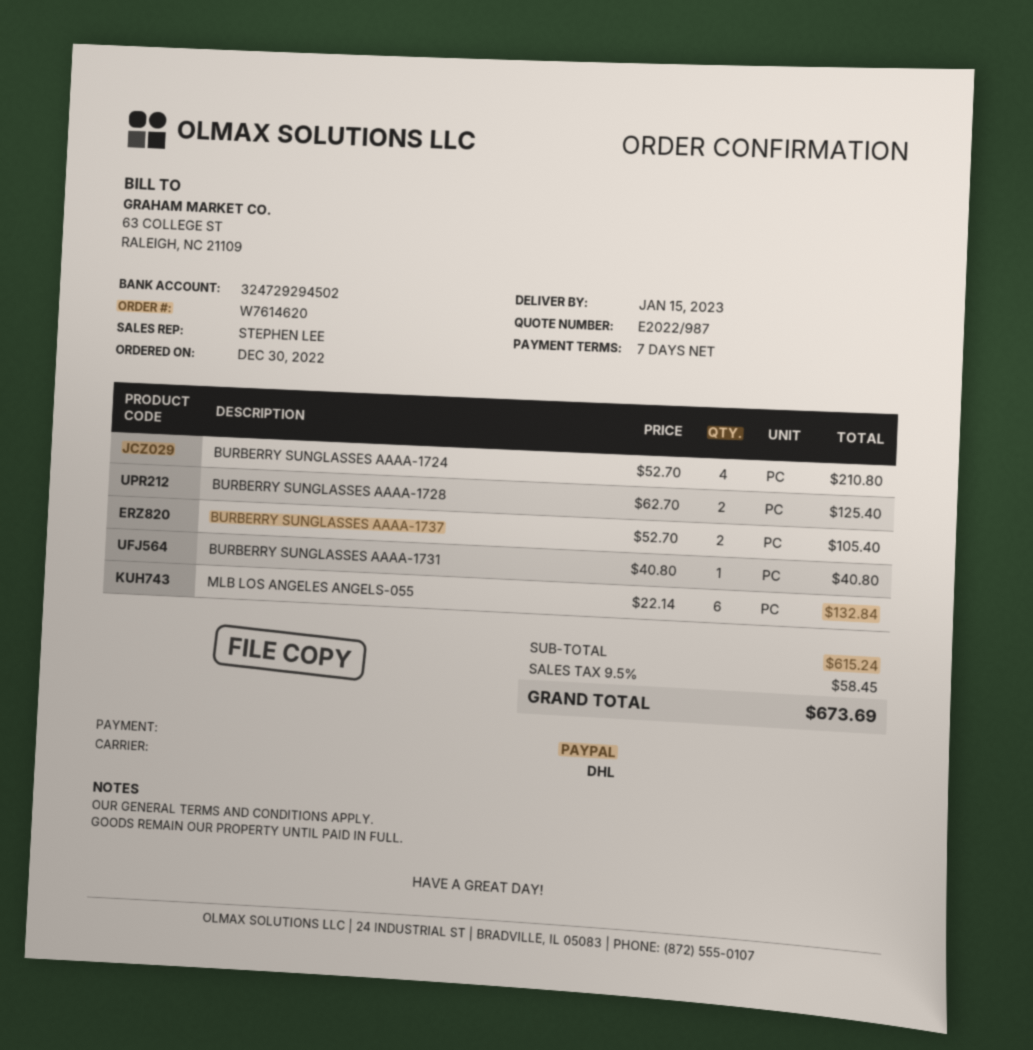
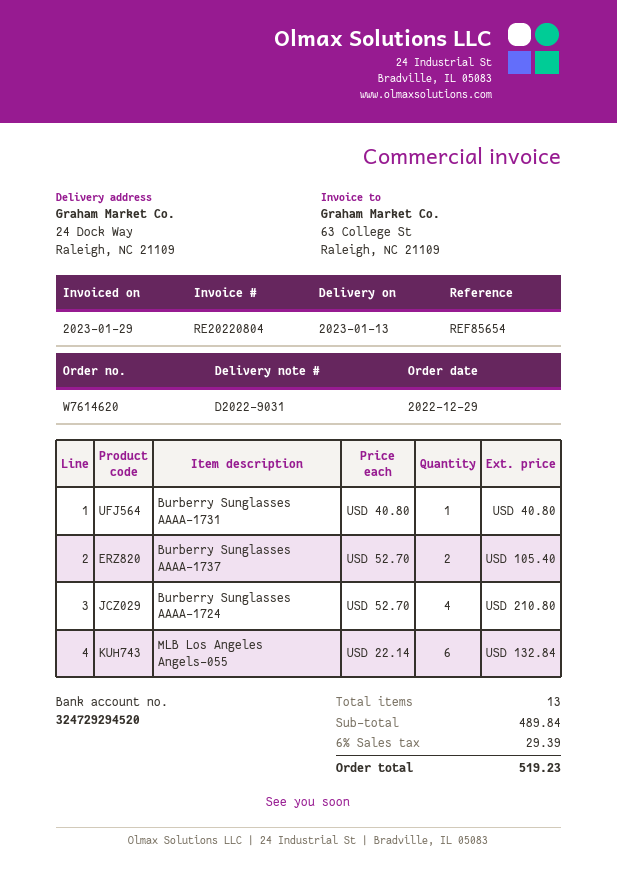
order date: 2022-12-30 -> 2022-12-29
delivery date: 2023-01-15 -> 2023-01-13
bank account: 324729294502 -> 324729294520
BURBERRY SUNGLASSES AAAA-1728: 2 x 62.70 = 125.40 -> none
subtotal: 615.24 -> 489.84
tax: 9.5% = 58.45 -> 6% = 29.39
total: 673.69 -> 519.23

